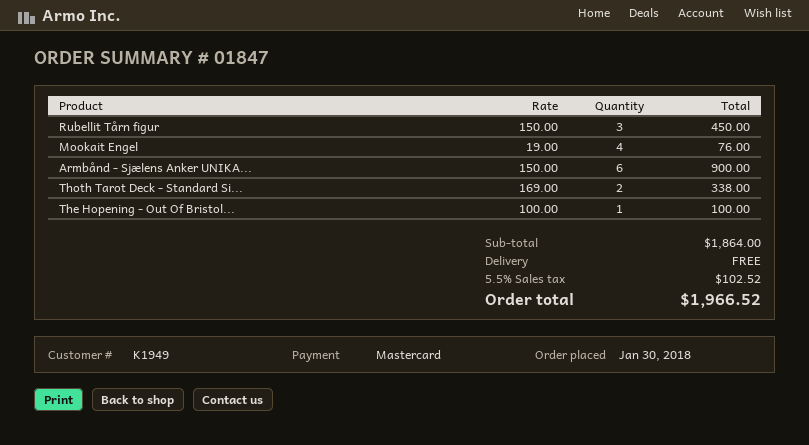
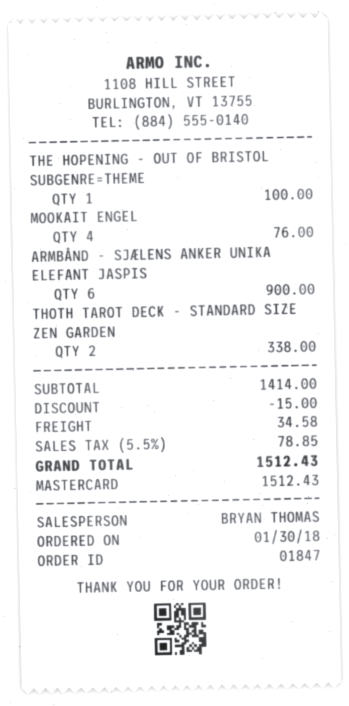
Rubellit Tårn figur: 3 for 450.00 -> none
subtotal: 1864.00 -> 1414.00
discount: none -> 15.00
shipping: 0.00 -> 34.58
tax: 5.5% = 102.52 -> 5.5% = 78.85
total: 1966.52 -> 1512.43

